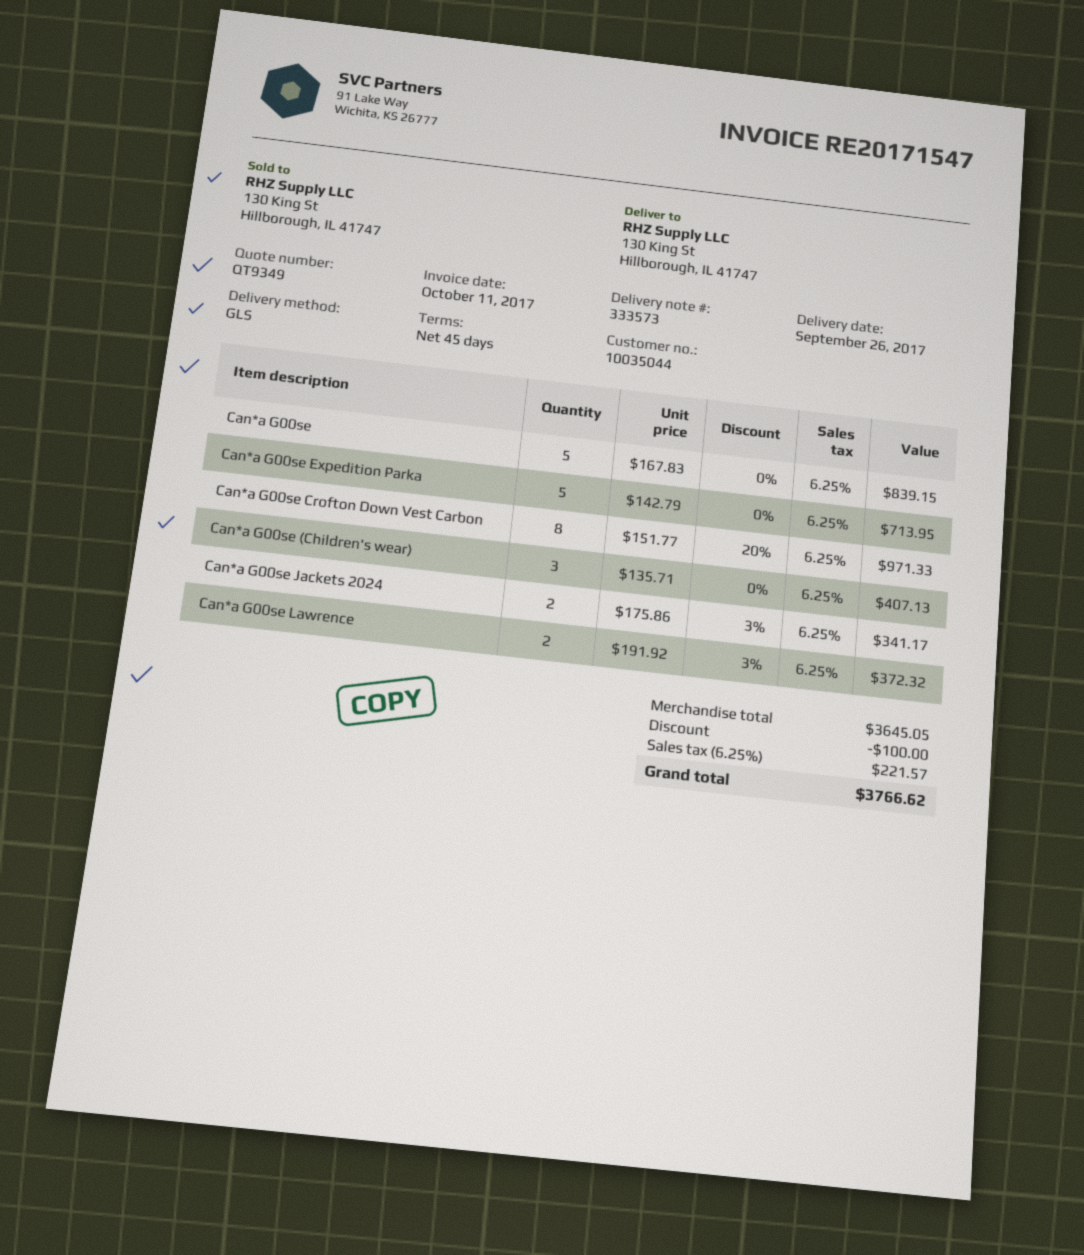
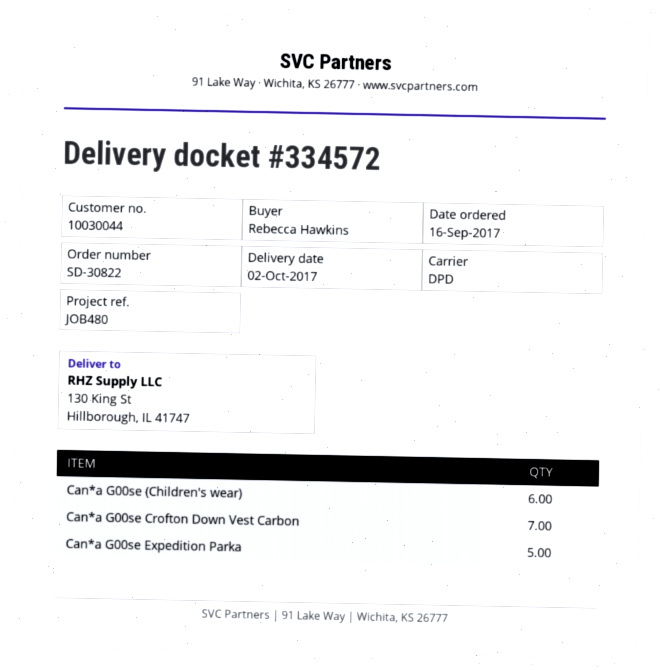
delivery note number: 333573 -> 334572
delivery date: 2017-09-26 -> 2017-10-02
customer number: 10035044 -> 10030044
shipping method: GLS -> DPD
Can*a G00se: 5 -> none
Can*a G00se Crofton Down Vest Carbon: 8 -> 7
Can*a G00se (Children's wear): 3 -> 6
Can*a G00se Jackets 2024: 2 -> none
Can*a G00se Lawrence: 2 -> none

